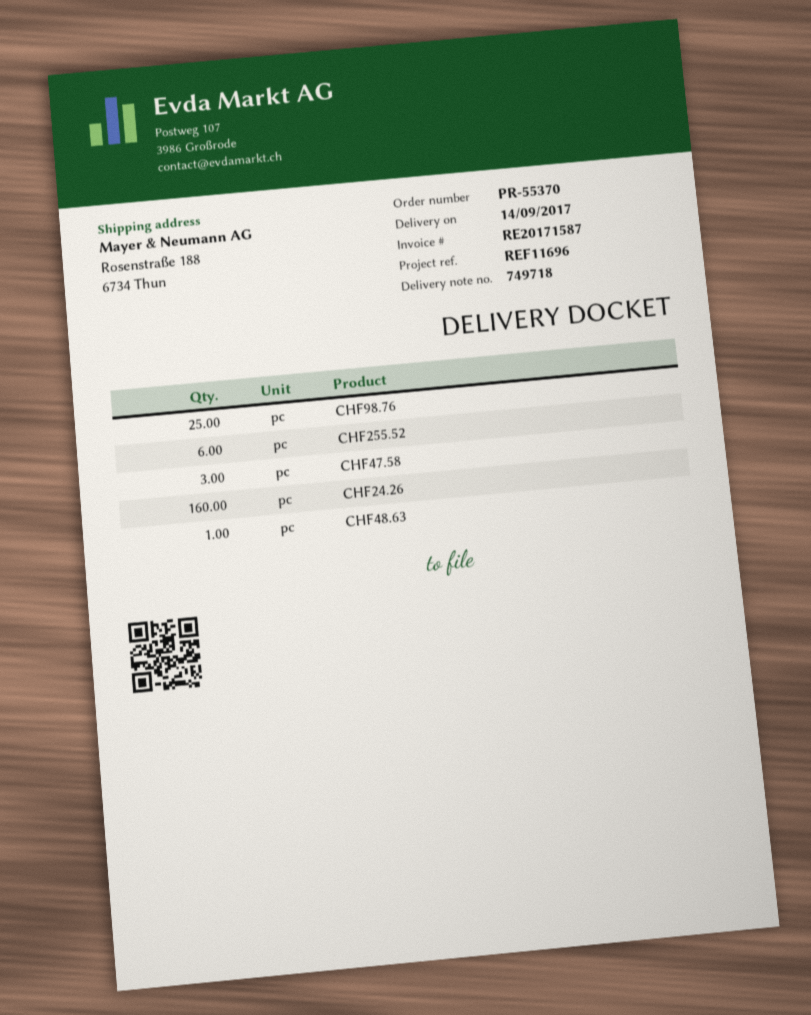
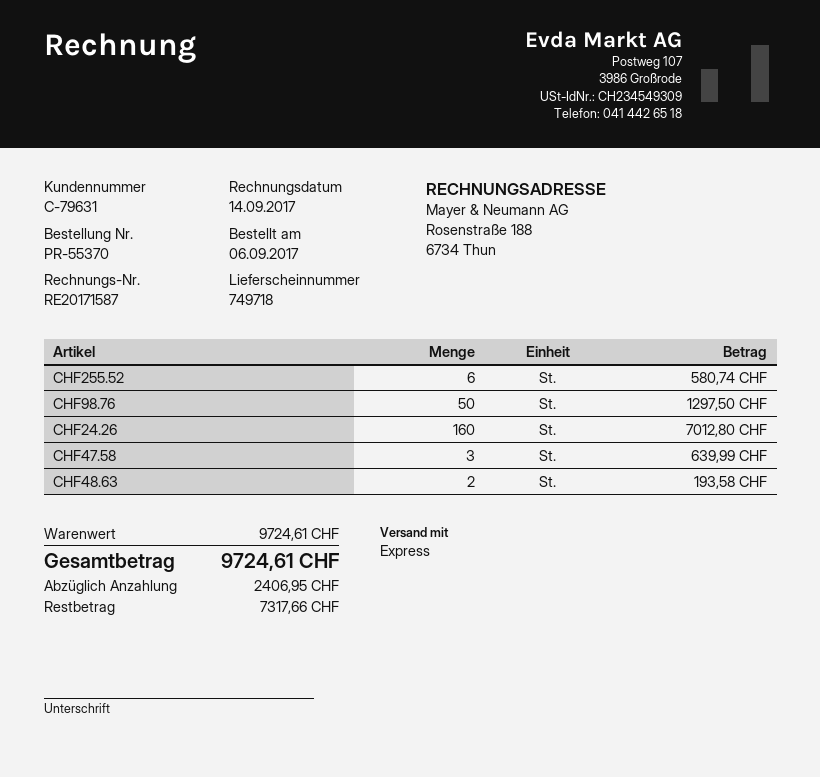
CHF98.76: 25 -> 50
CHF48.63: 1 -> 2

